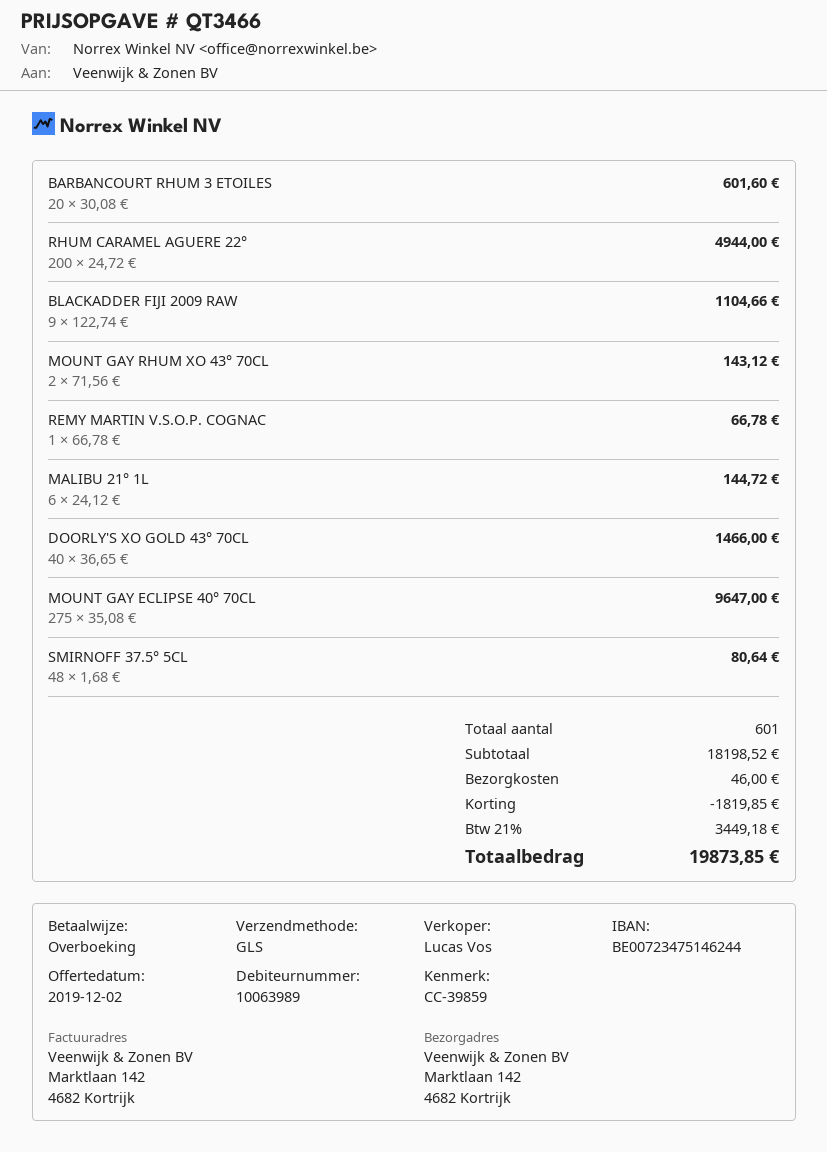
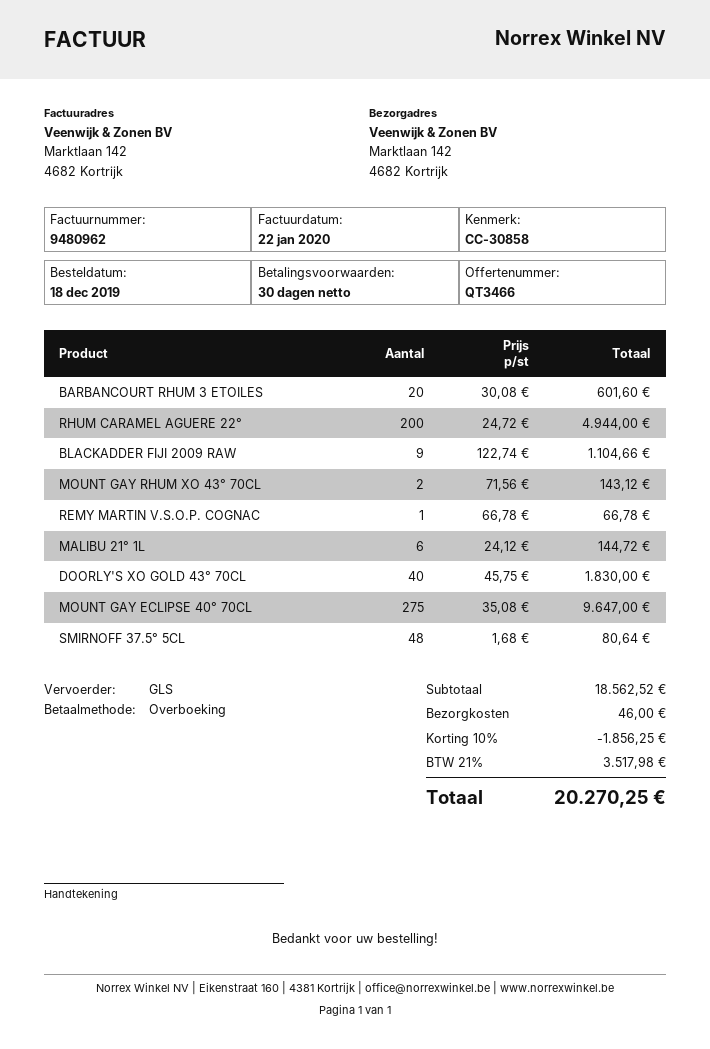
reference: CC-39859 -> CC-30858
DOORLY'S XO GOLD 43° 70CL: 40 x 36.65 = 1466.00 -> 40 x 45.75 = 1830.00
subtotal: 18198.52 -> 18562.52
discount: 1819.85 -> 1856.25
tax: 21% = 3449.18 -> 21% = 3517.98
total: 19873.85 -> 20270.25

